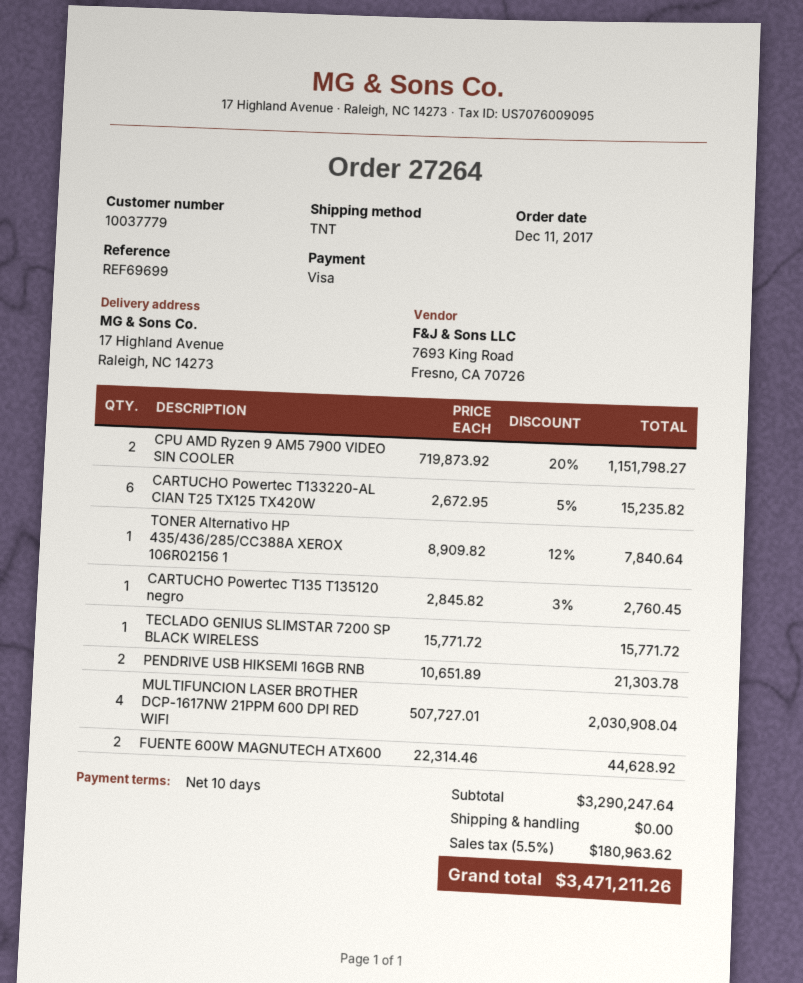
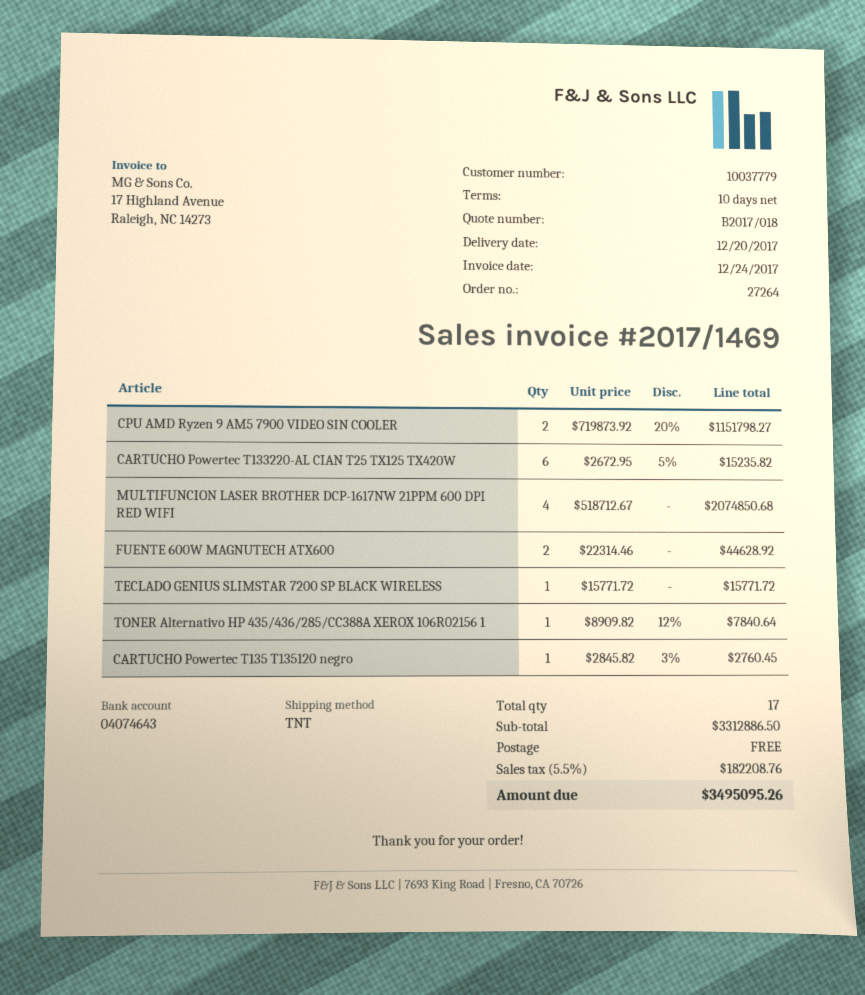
PENDRIVE USB HIKSEMI 16GB RNB: 2 x 10651.89 = 21303.78 -> none
MULTIFUNCION LASER BROTHER DCP-1617NW 21PPM 600 DPI RED WIFI: 4 x 507727.01 = 2030908.04 -> 4 x 518712.67 = 2074850.68
subtotal: 3290247.64 -> 3312886.50
tax: 5.5% = 180963.62 -> 5.5% = 182208.76
total: 3471211.26 -> 3495095.26

